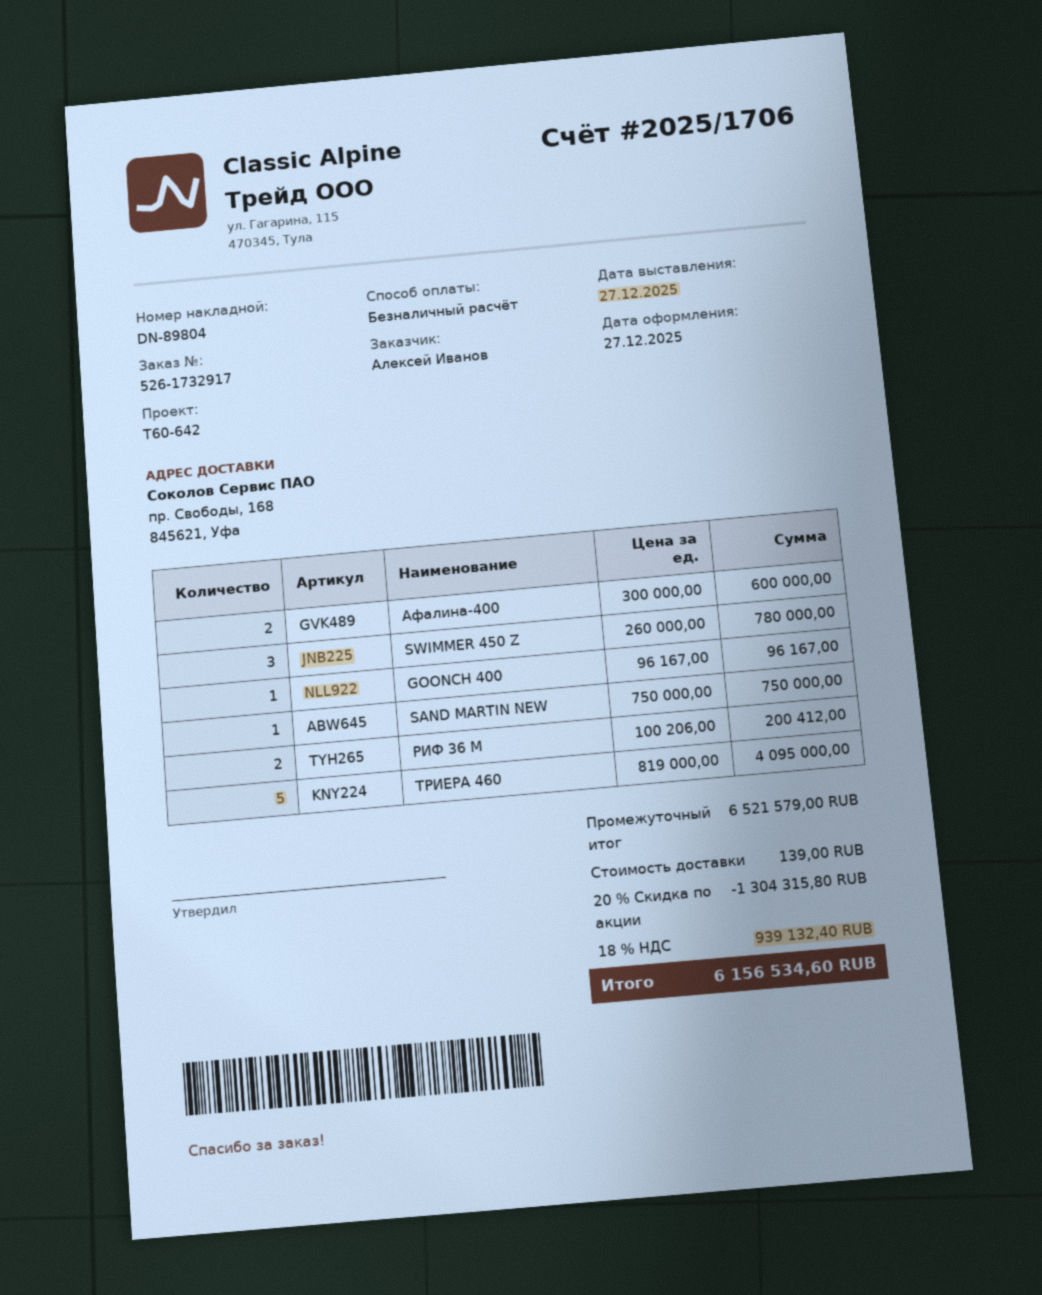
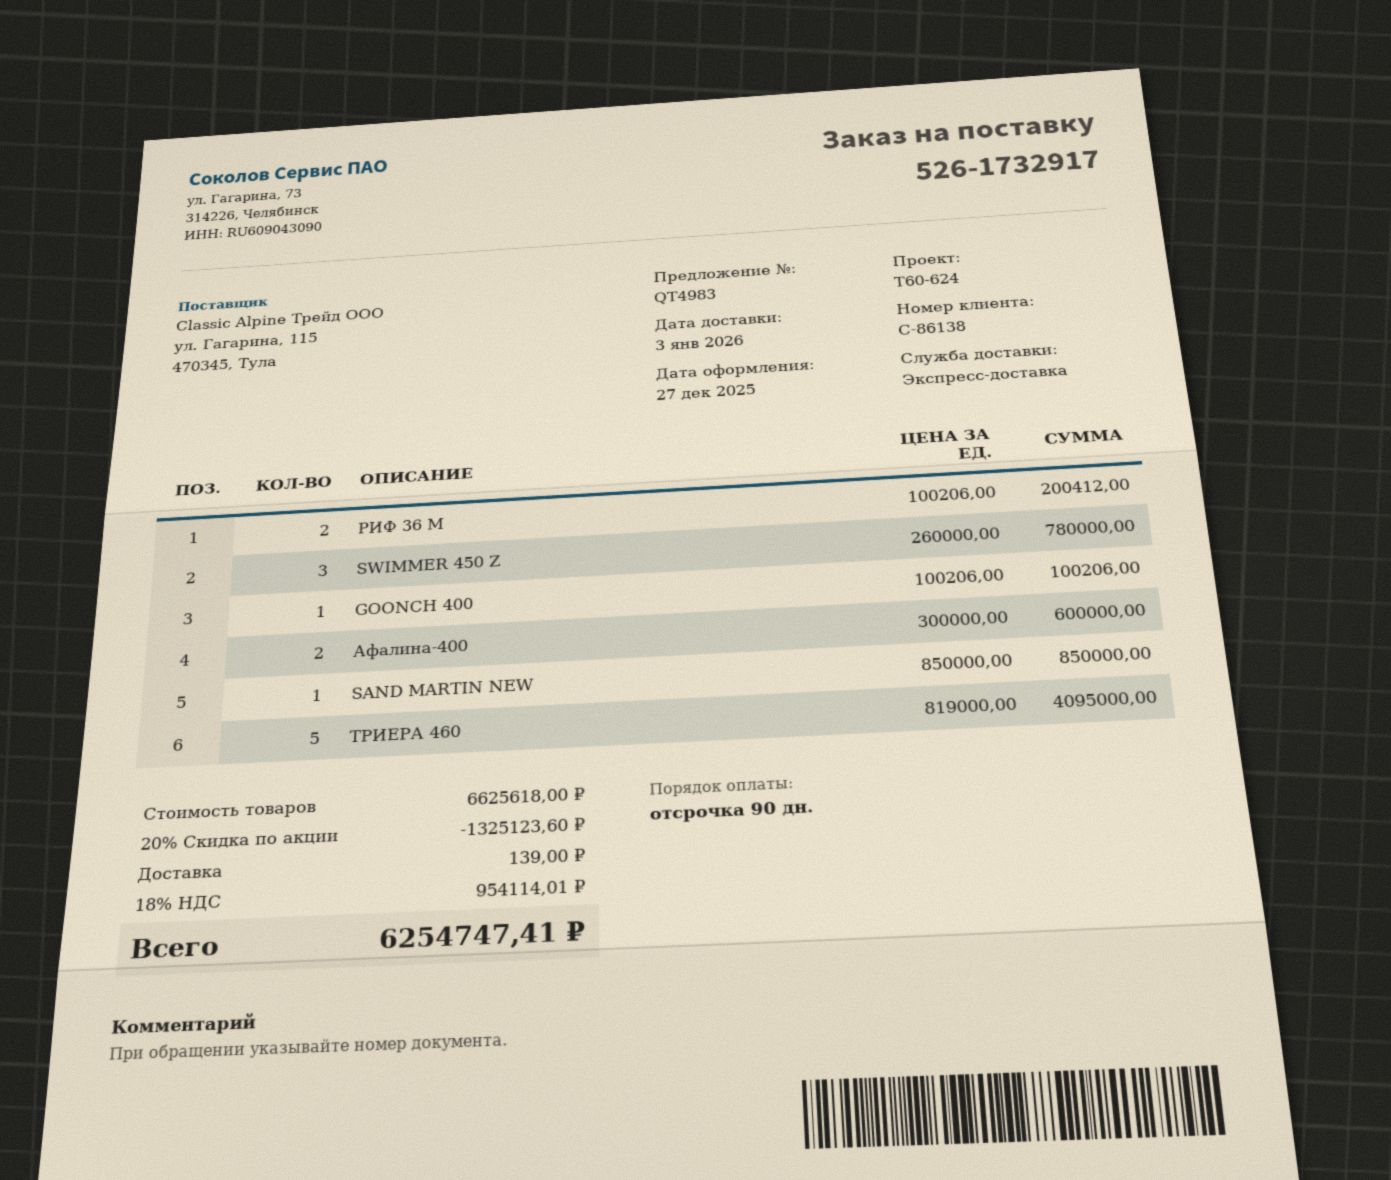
reference: T60-642 -> T60-624
GOONCH 400: 1 x 96167.00 = 96167.00 -> 1 x 100206.00 = 100206.00
SAND MARTIN NEW: 1 x 750000.00 = 750000.00 -> 1 x 850000.00 = 850000.00
subtotal: 6521579.00 -> 6625618.00
discount: 20% = 1304315.80 -> 20% = 1325123.60
tax: 18% = 939132.40 -> 18% = 954114.01
total: 6156534.60 -> 6254747.41

